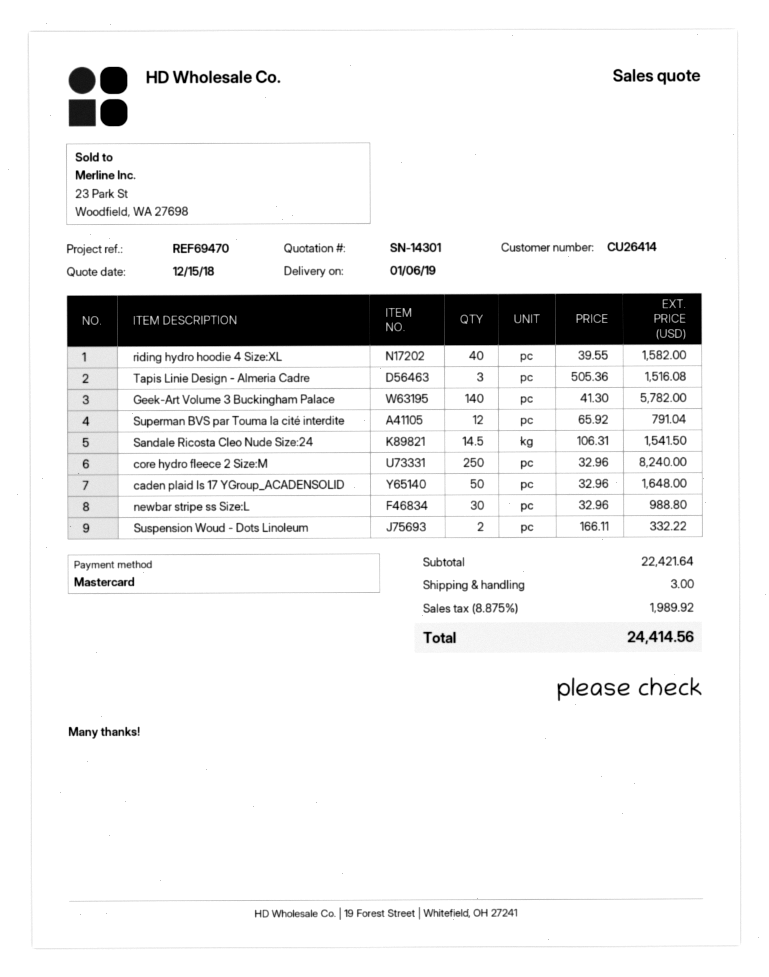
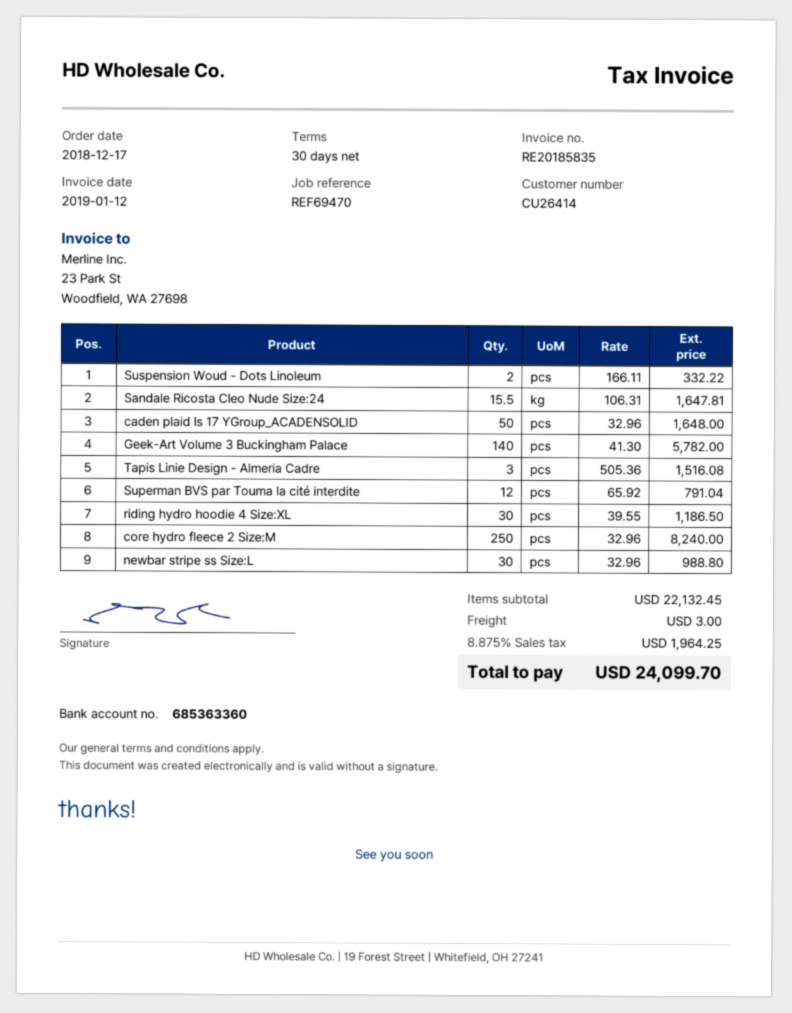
riding hydro hoodie 4 Size:XL: 40 x 39.55 = 1582.00 -> 30 x 39.55 = 1186.50
Sandale Ricosta Cleo Nude Size:24: 14.5 x 106.31 = 1541.50 -> 15.5 x 106.31 = 1647.81
subtotal: 22421.64 -> 22132.45
tax: 8.875% = 1989.92 -> 8.875% = 1964.25
total: 24414.56 -> 24099.70

